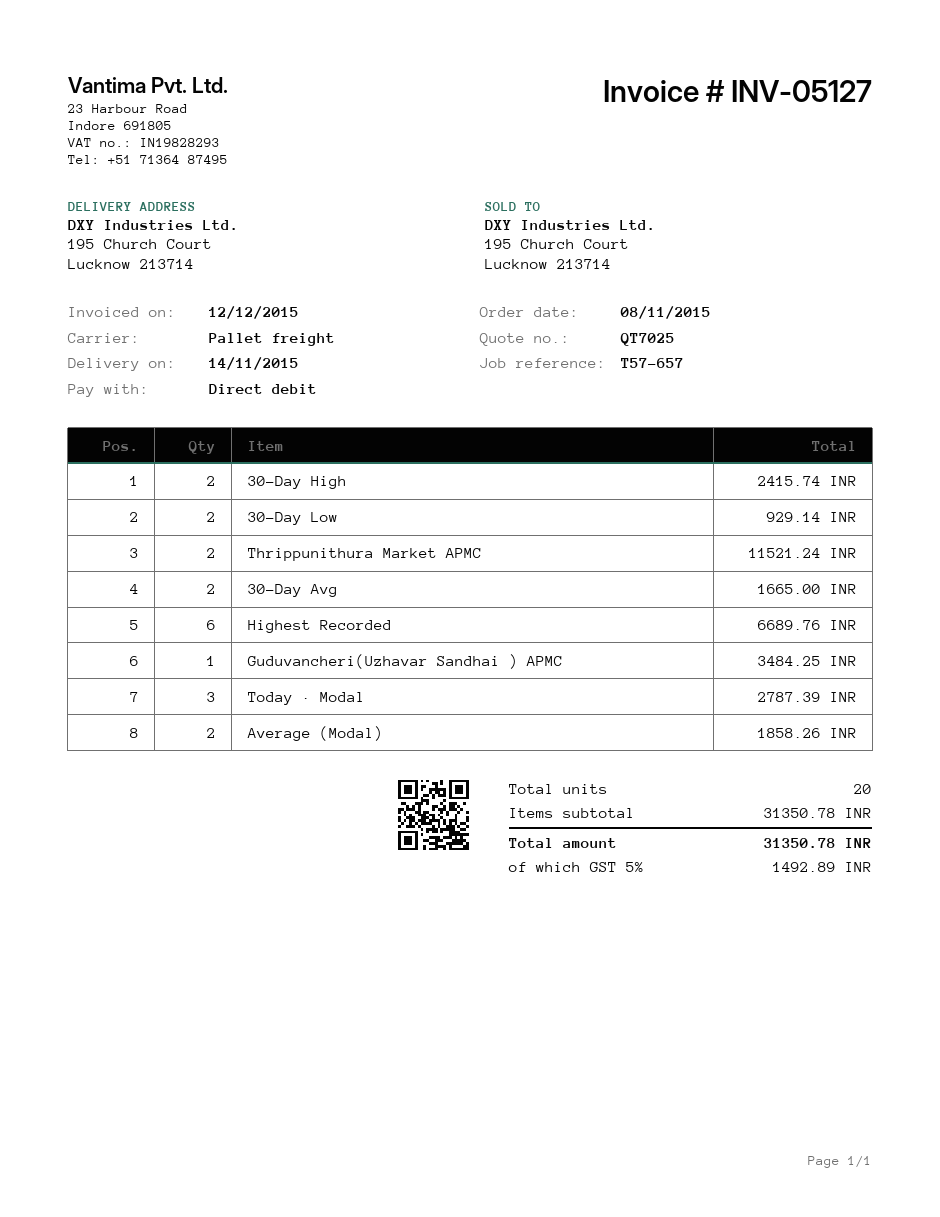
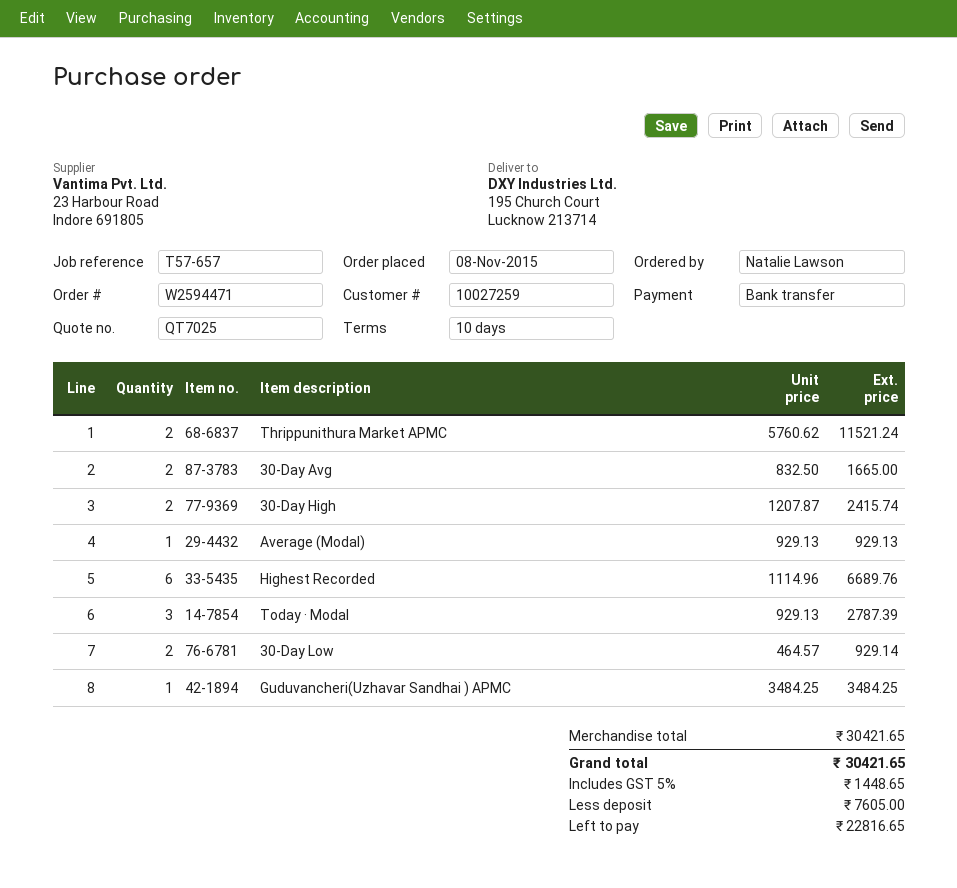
payment method: direct debit -> bank transfer
Average (Modal): 2 for 1858.26 -> 1 for 929.13
subtotal: 31350.78 -> 30421.65
tax: 5% = 1492.89 -> 5% = 1448.65
total: 31350.78 -> 30421.65

